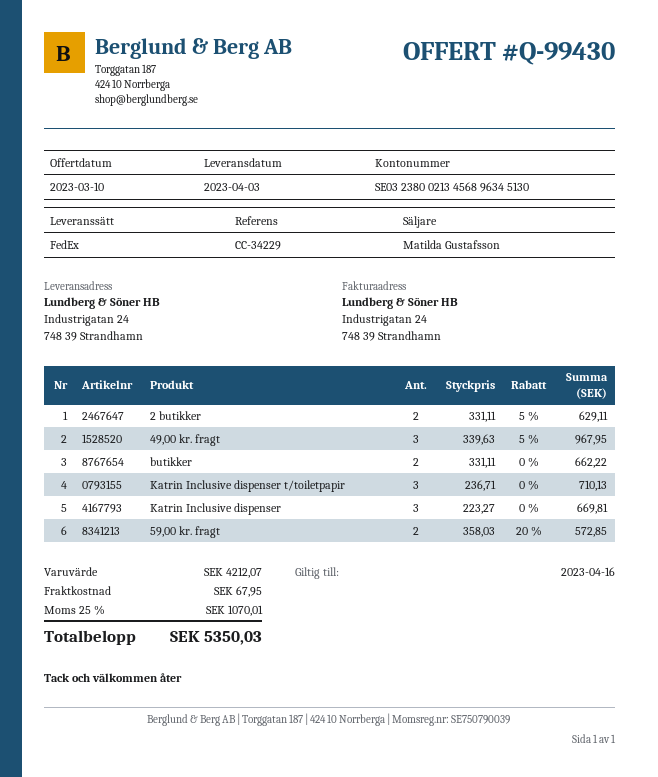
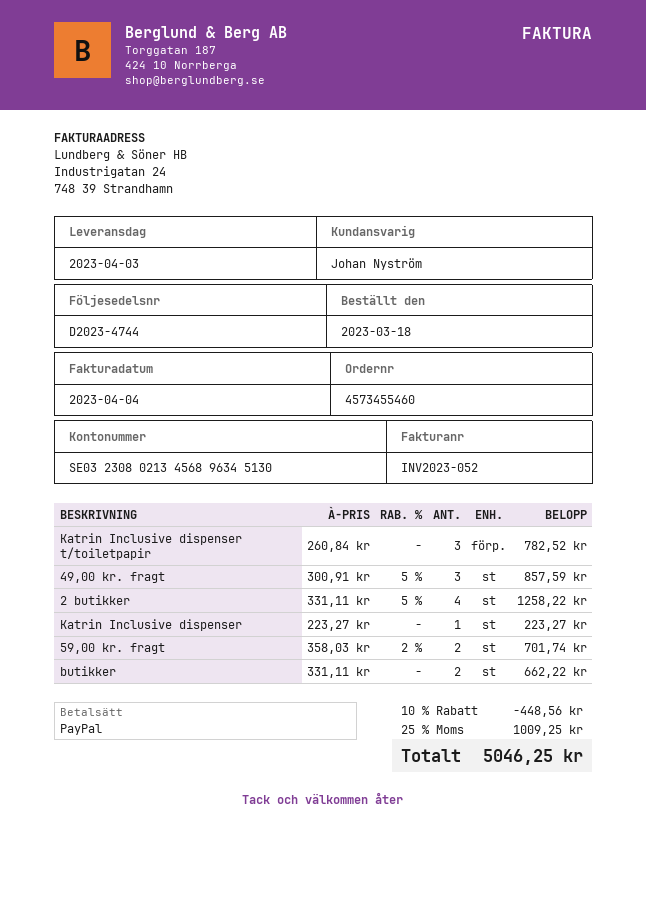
sales rep: Matilda Gustafsson -> Johan Nyström
bank account: SE0323800213456896345130 -> SE0323080213456896345130
2 butikker: 2 x 331.11 - 5% = 629.11 -> 4 x 331.11 - 5% = 1258.22
49,00 kr. fragt: 3 x 339.63 - 5% = 967.95 -> 3 x 300.91 - 5% = 857.59
Katrin Inclusive dispenser t/toiletpapir: 3 x 236.71 = 710.13 -> 3 x 260.84 = 782.52
Katrin Inclusive dispenser: 3 x 223.27 = 669.81 -> 1 x 223.27 = 223.27
59,00 kr. fragt: 2 x 358.03 - 20% = 572.85 -> 2 x 358.03 - 2% = 701.74
discount: none -> 10% = 448.56
shipping: 67.95 -> none
tax: 25% = 1070.01 -> 25% = 1009.25
total: 5350.03 -> 5046.25

